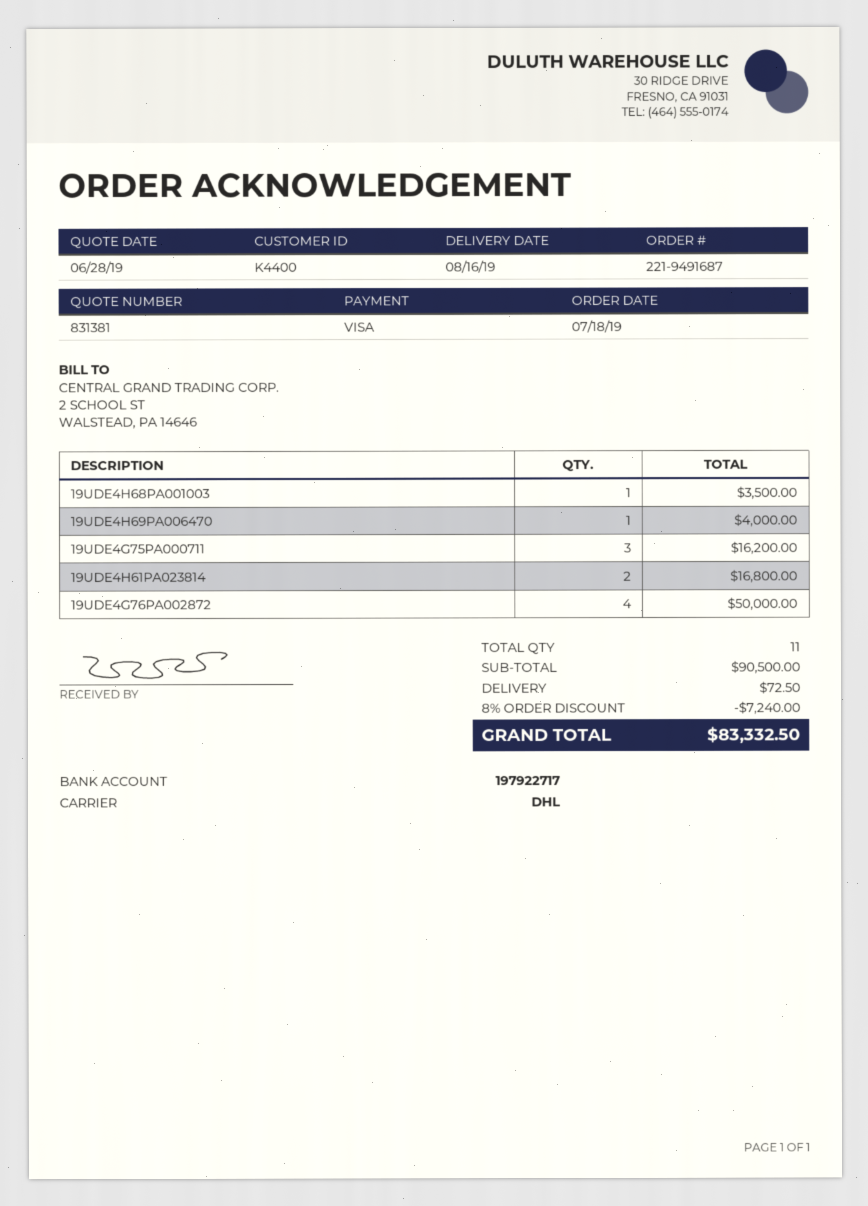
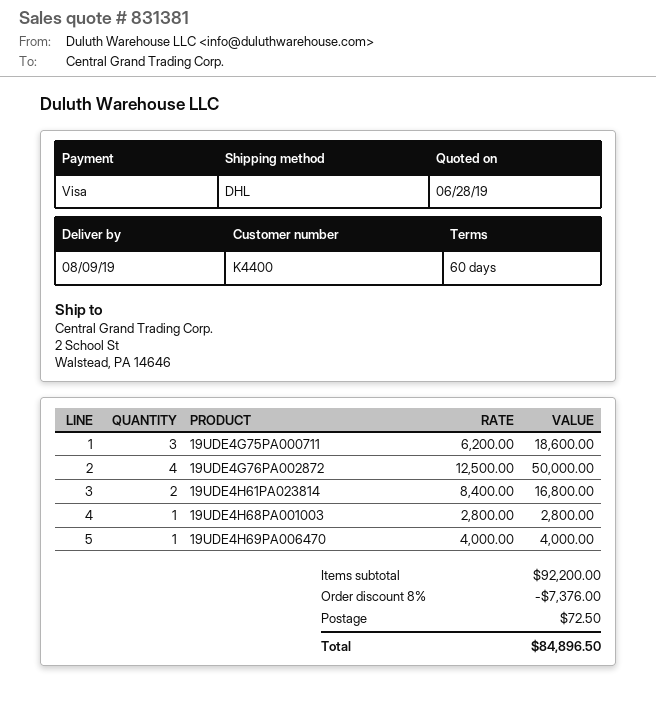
delivery date: 2019-08-16 -> 2019-08-09
19UDE4H68PA001003: 1 for 3500.00 -> 1 for 2800.00
19UDE4G75PA000711: 3 for 16200.00 -> 3 for 18600.00
subtotal: 90500.00 -> 92200.00
discount: 8% = 7240.00 -> 8% = 7376.00
total: 83332.50 -> 84896.50

